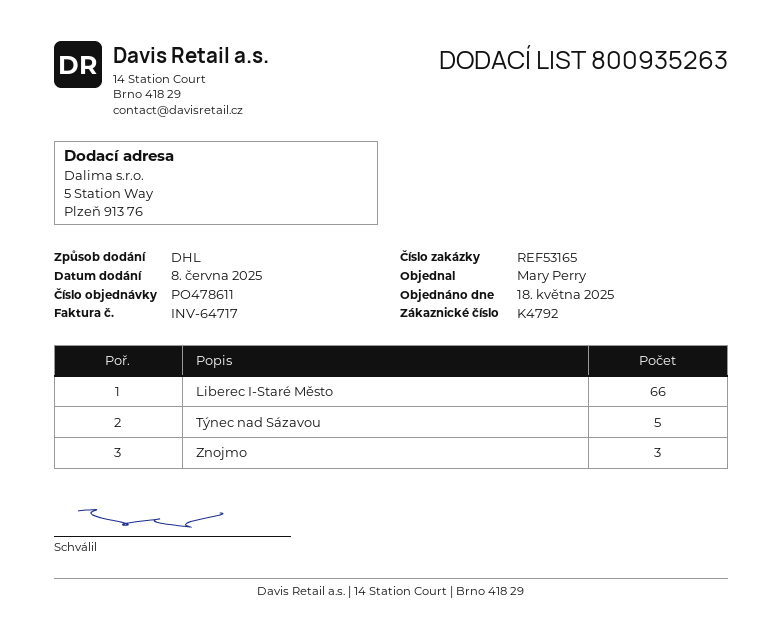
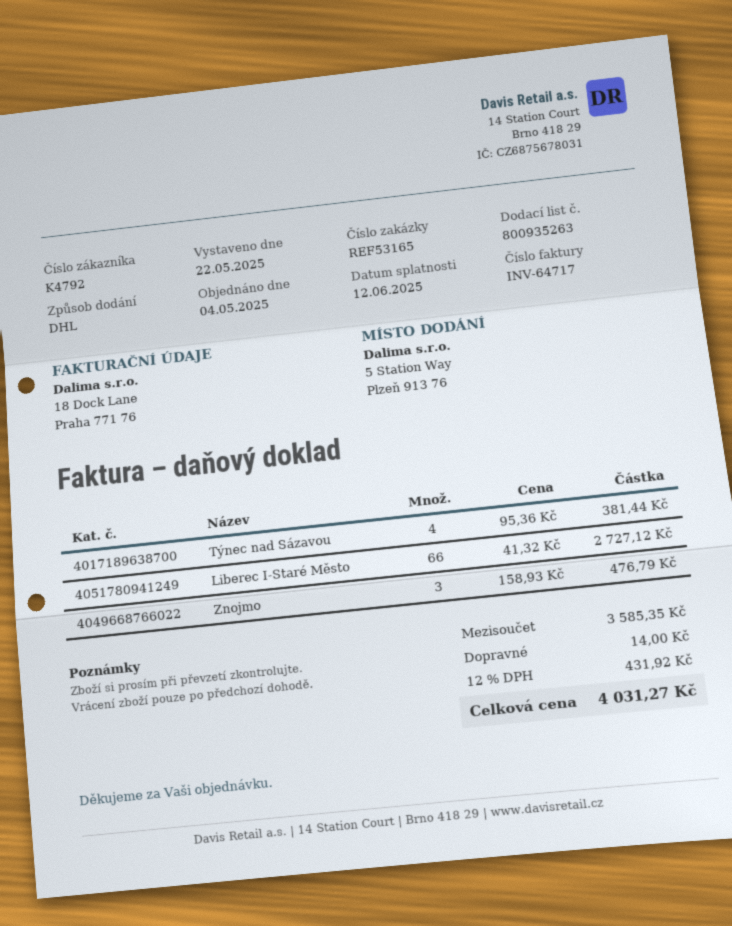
order date: 2025-05-18 -> 2025-05-04
Týnec nad Sázavou: 5 -> 4

